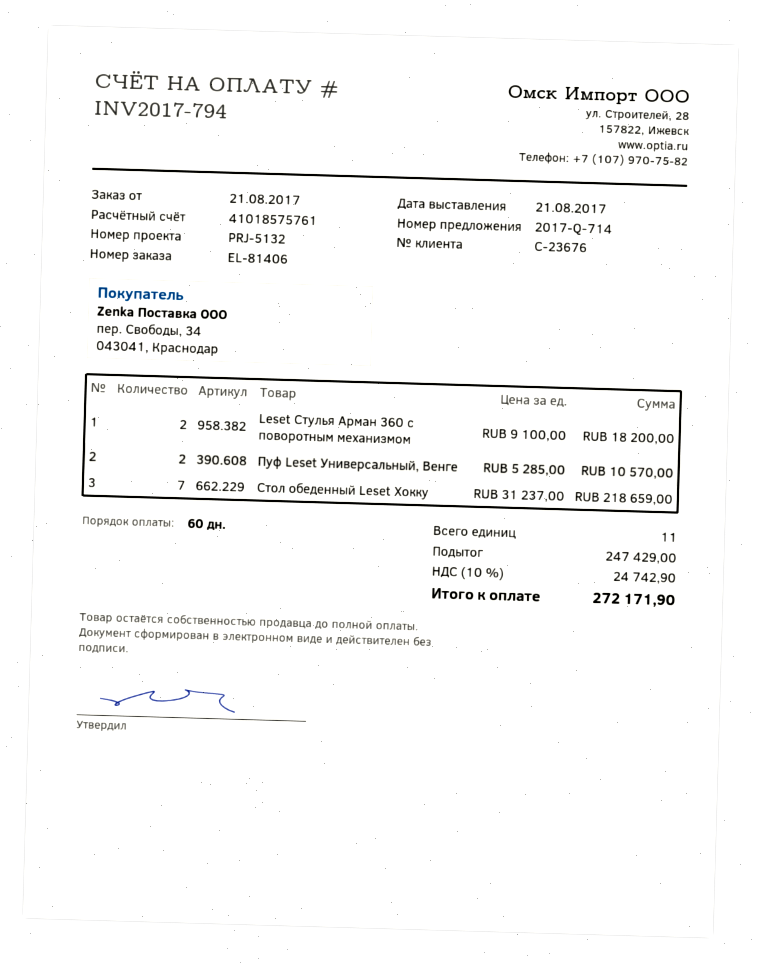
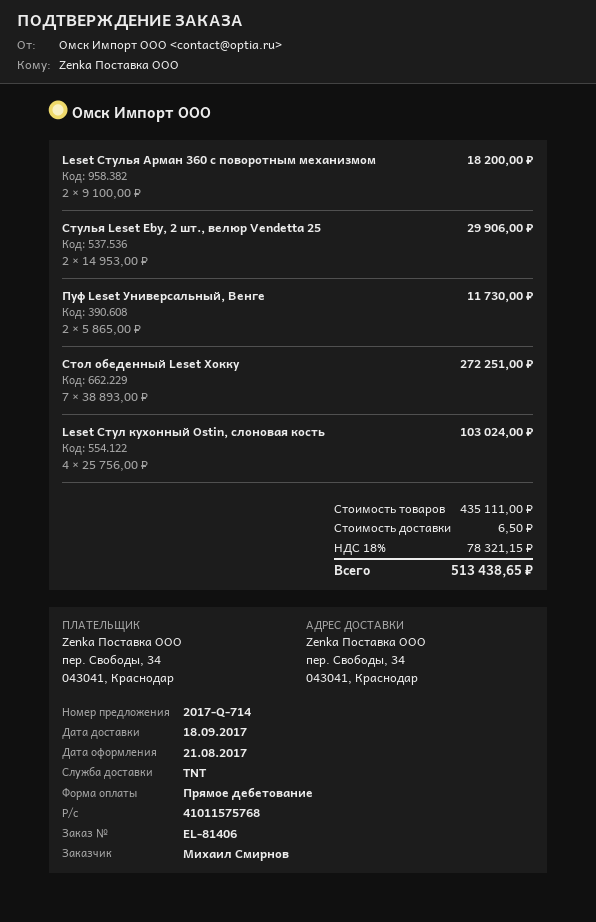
bank account: 41018575761 -> 41011575768
Пуф Leset Универсальный, Венге: 2 x 5285.00 = 10570.00 -> 2 x 5865.00 = 11730.00
Стол обеденный Leset Хокку: 7 x 31237.00 = 218659.00 -> 7 x 38893.00 = 272251.00
Стулья Leset Eby, 2 шт., велюр Vendetta 25: none -> 2 x 14953.00 = 29906.00
Leset Стул кухонный Ostin, слоновая кость: none -> 4 x 25756.00 = 103024.00
subtotal: 247429.00 -> 435111.00
shipping: none -> 6.50
tax: 10% = 24742.90 -> 18% = 78321.15
total: 272171.90 -> 513438.65

